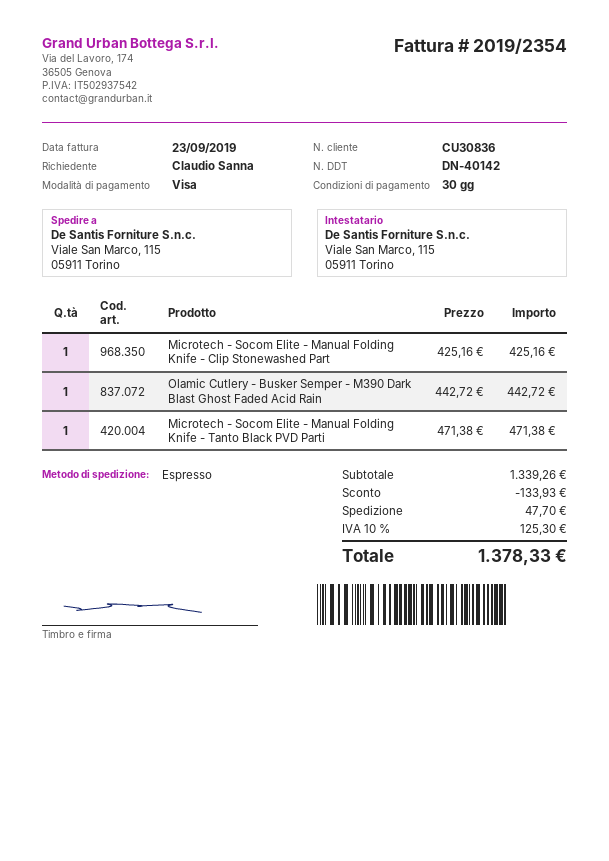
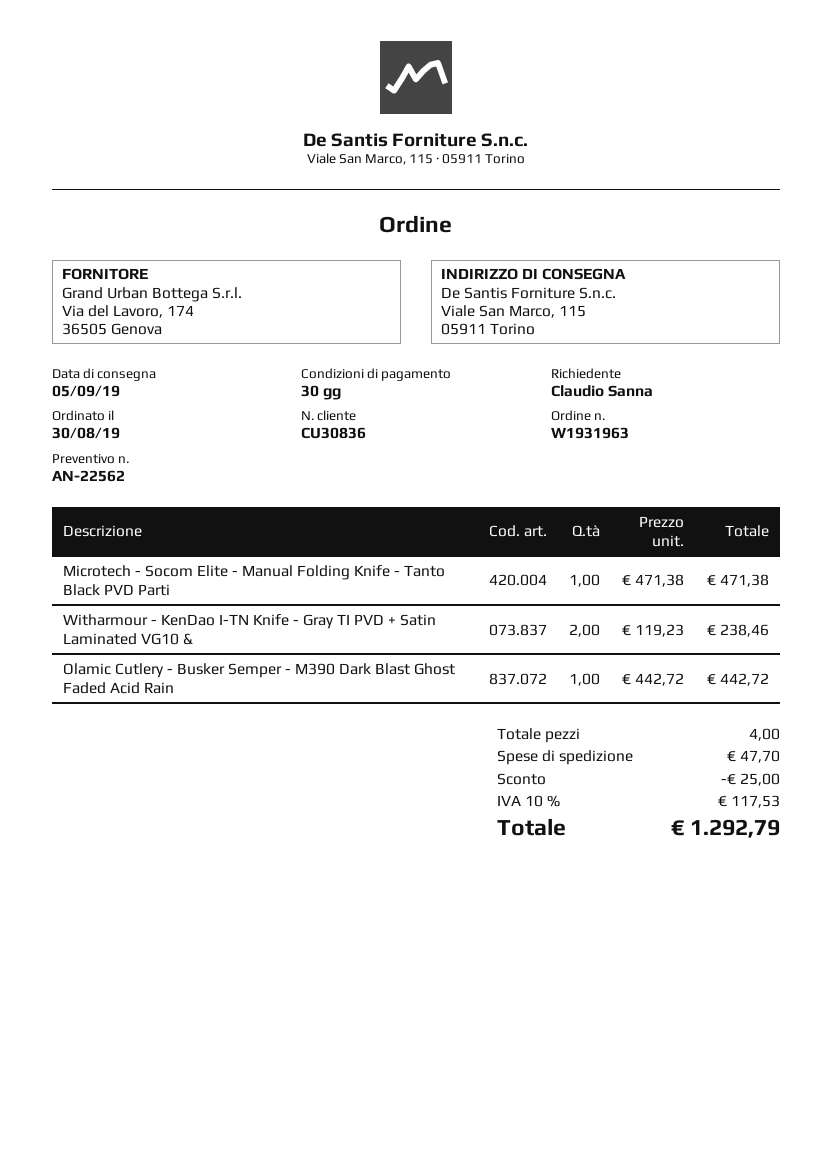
Microtech - Socom Elite - Manual Folding Knife - Clip Stonewashed Part: 1 x 425.16 = 425.16 -> none
Witharmour - KenDao I-TN Knife - Gray TI PVD + Satin Laminated VG10 &: none -> 2 x 119.23 = 238.46
discount: 133.93 -> 25.00
tax: 10% = 125.30 -> 10% = 117.53
total: 1378.33 -> 1292.79

